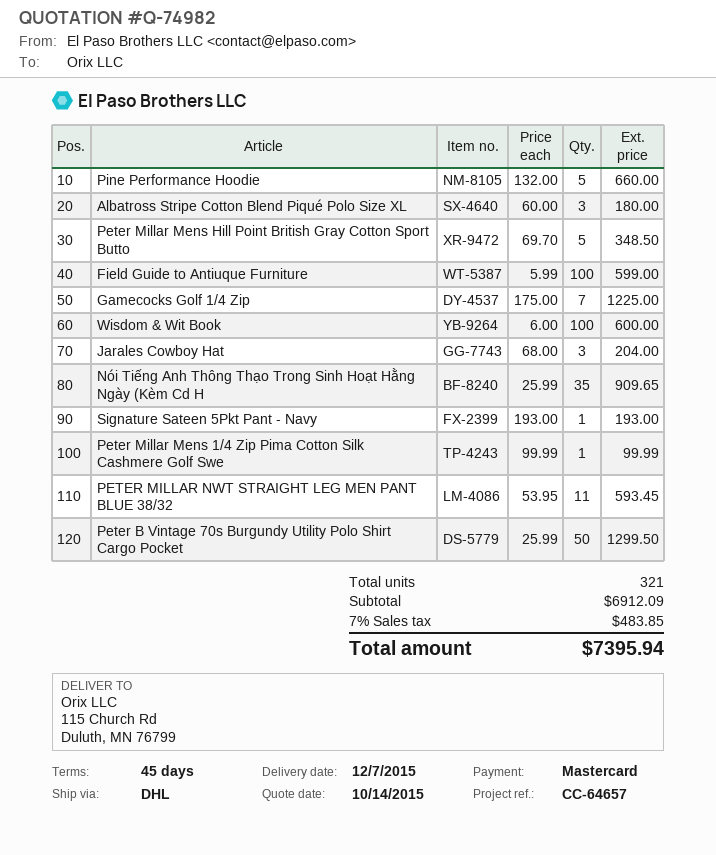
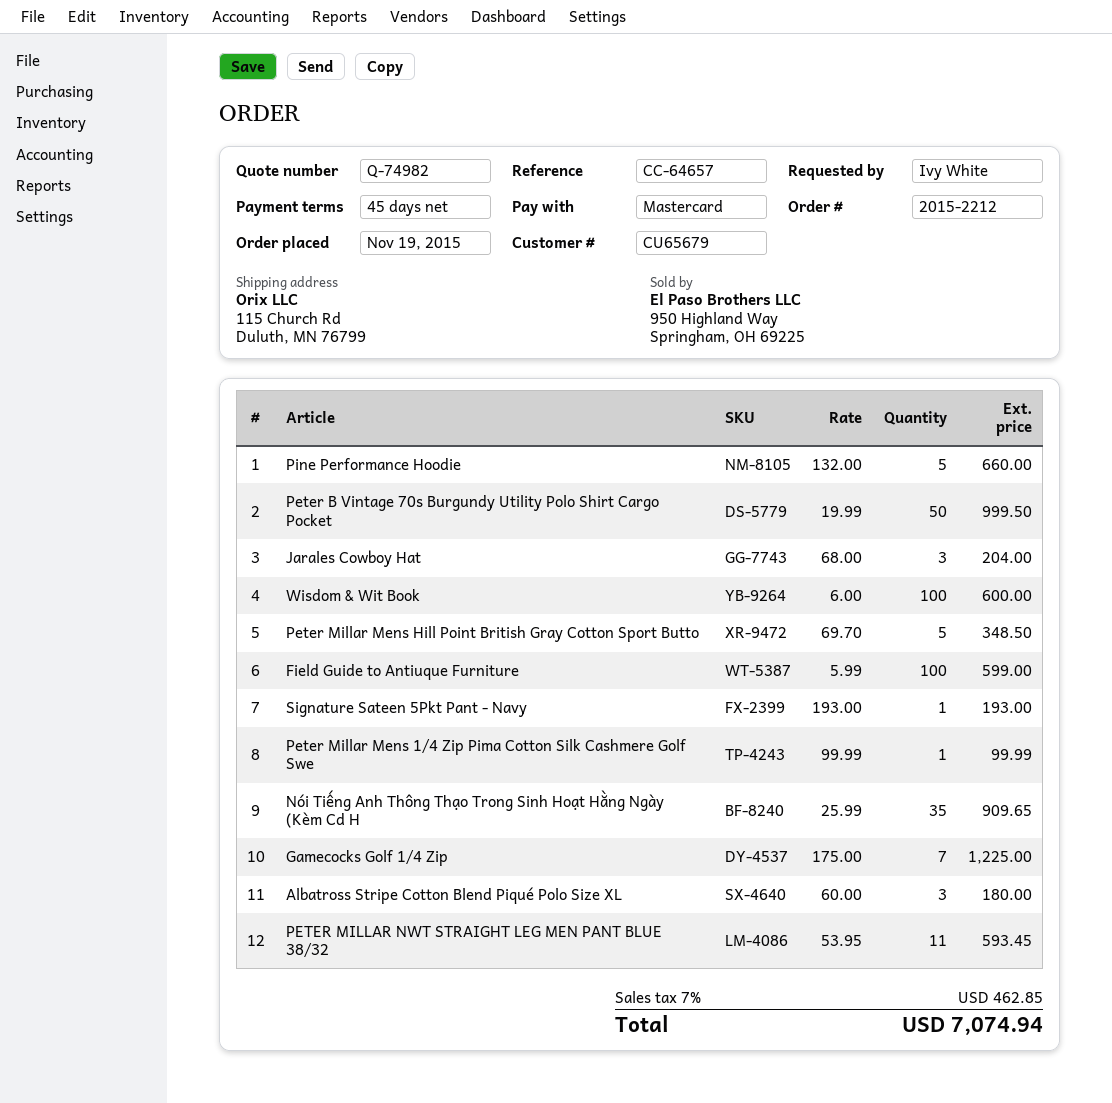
Peter B Vintage 70s Burgundy Utility Polo Shirt Cargo Pocket: 50 x 25.99 = 1299.50 -> 50 x 19.99 = 999.50
tax: 7% = 483.85 -> 7% = 462.85
total: 7395.94 -> 7074.94

